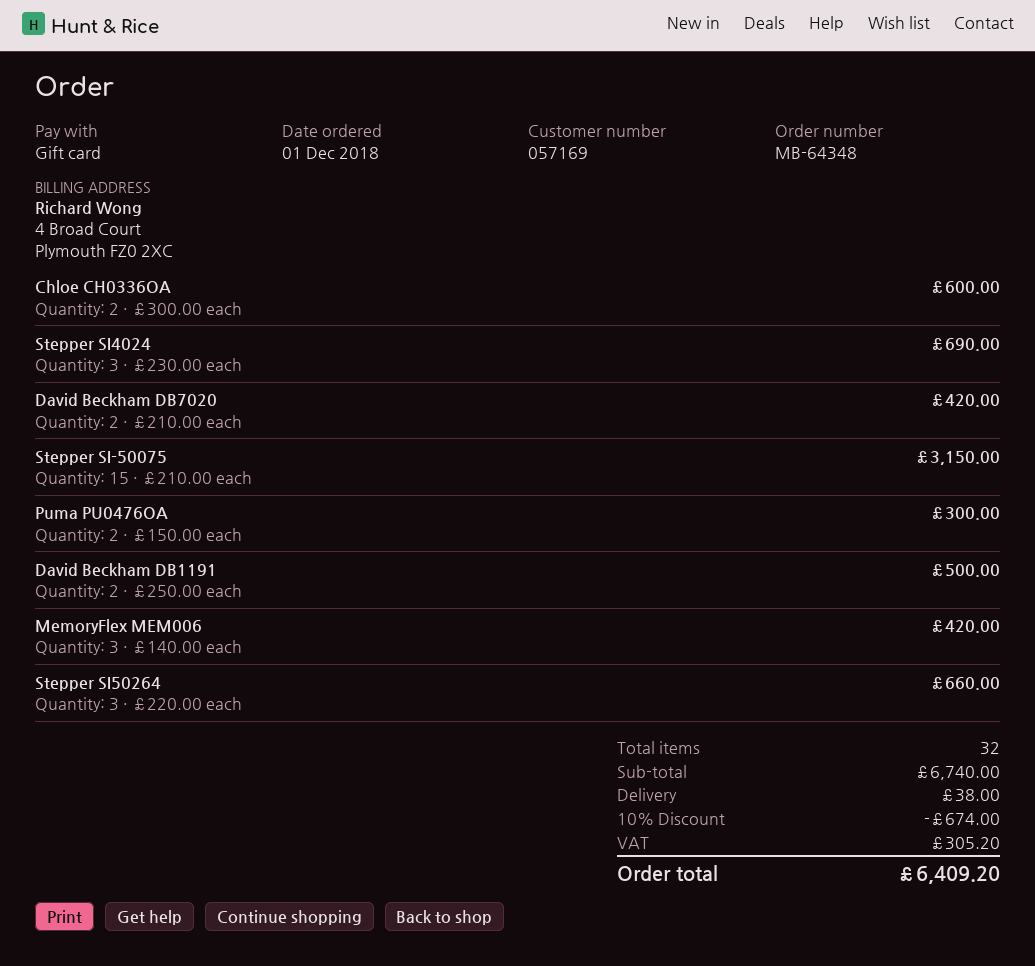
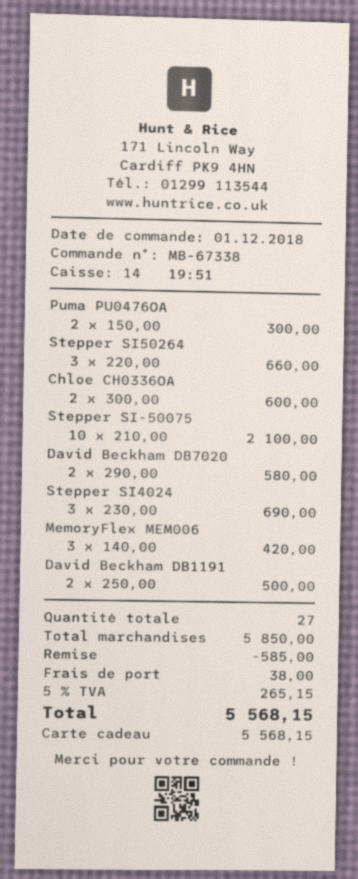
order number: MB-64348 -> MB-67338
David Beckham DB7020: 2 x 210.00 = 420.00 -> 2 x 290.00 = 580.00
Stepper SI-50075: 15 x 210.00 = 3150.00 -> 10 x 210.00 = 2100.00
total quantity: 32 -> 27
subtotal: 6740.00 -> 5850.00
discount: 674.00 -> 585.00
tax: 305.20 -> 265.15
total: 6409.20 -> 5568.15

